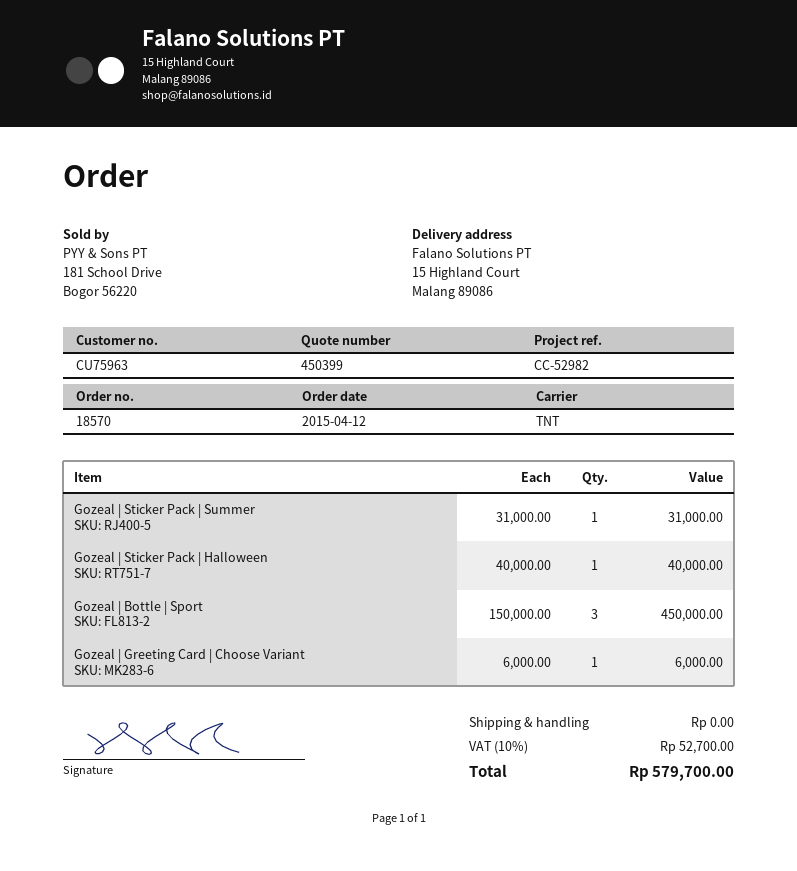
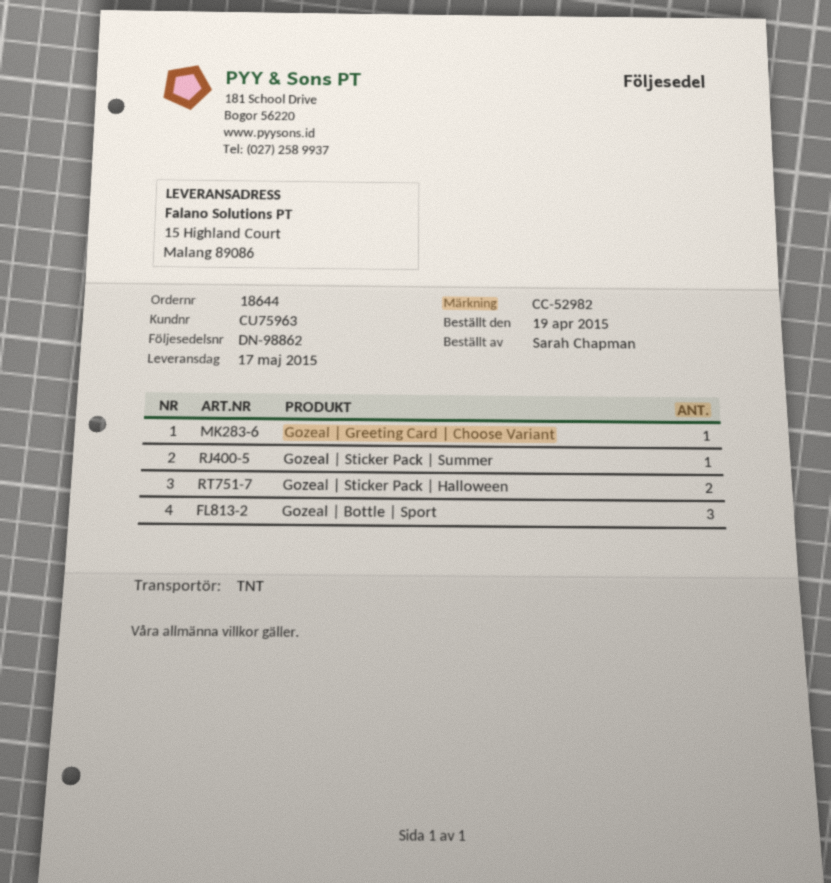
order number: 18570 -> 18644
order date: 2015-04-12 -> 2015-04-19
Gozeal | Sticker Pack | Halloween: 1 -> 2

